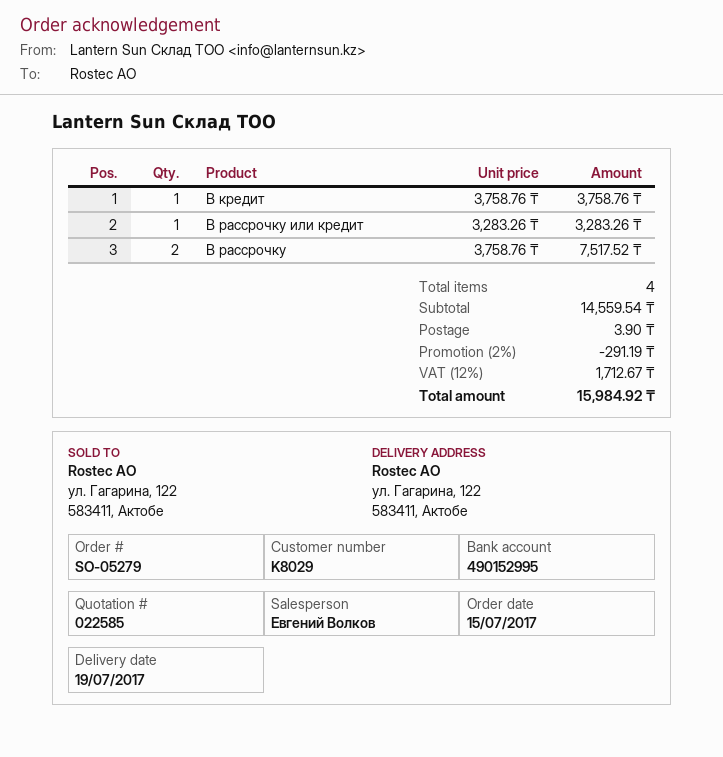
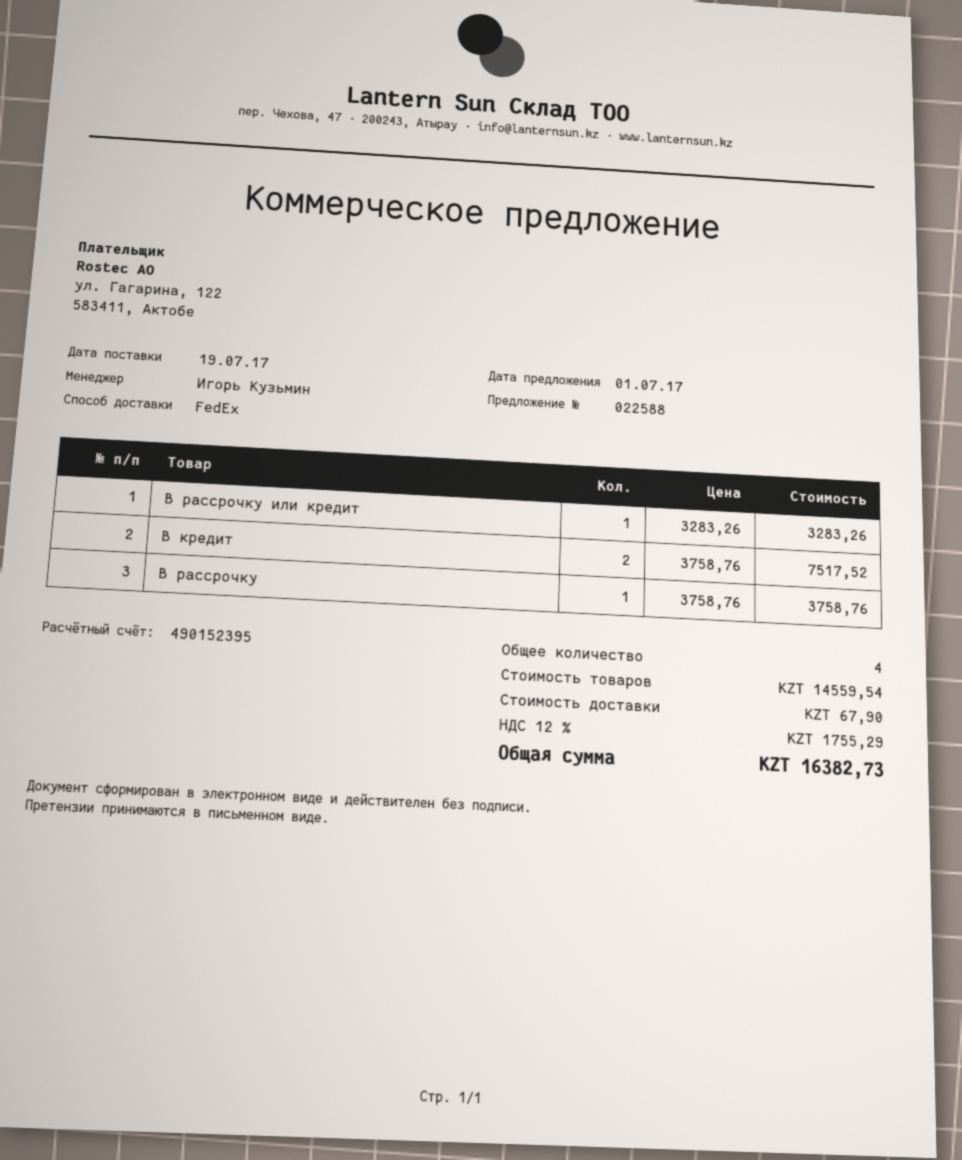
quote number: 022585 -> 022588
sales rep: Евгений Волков -> Игорь Кузьмин
bank account: 490152995 -> 490152395
В кредит: 1 x 3758.76 = 3758.76 -> 2 x 3758.76 = 7517.52
В рассрочку: 2 x 3758.76 = 7517.52 -> 1 x 3758.76 = 3758.76
discount: 2% = 291.19 -> none
shipping: 3.90 -> 67.90
tax: 12% = 1712.67 -> 12% = 1755.29
total: 15984.92 -> 16382.73

